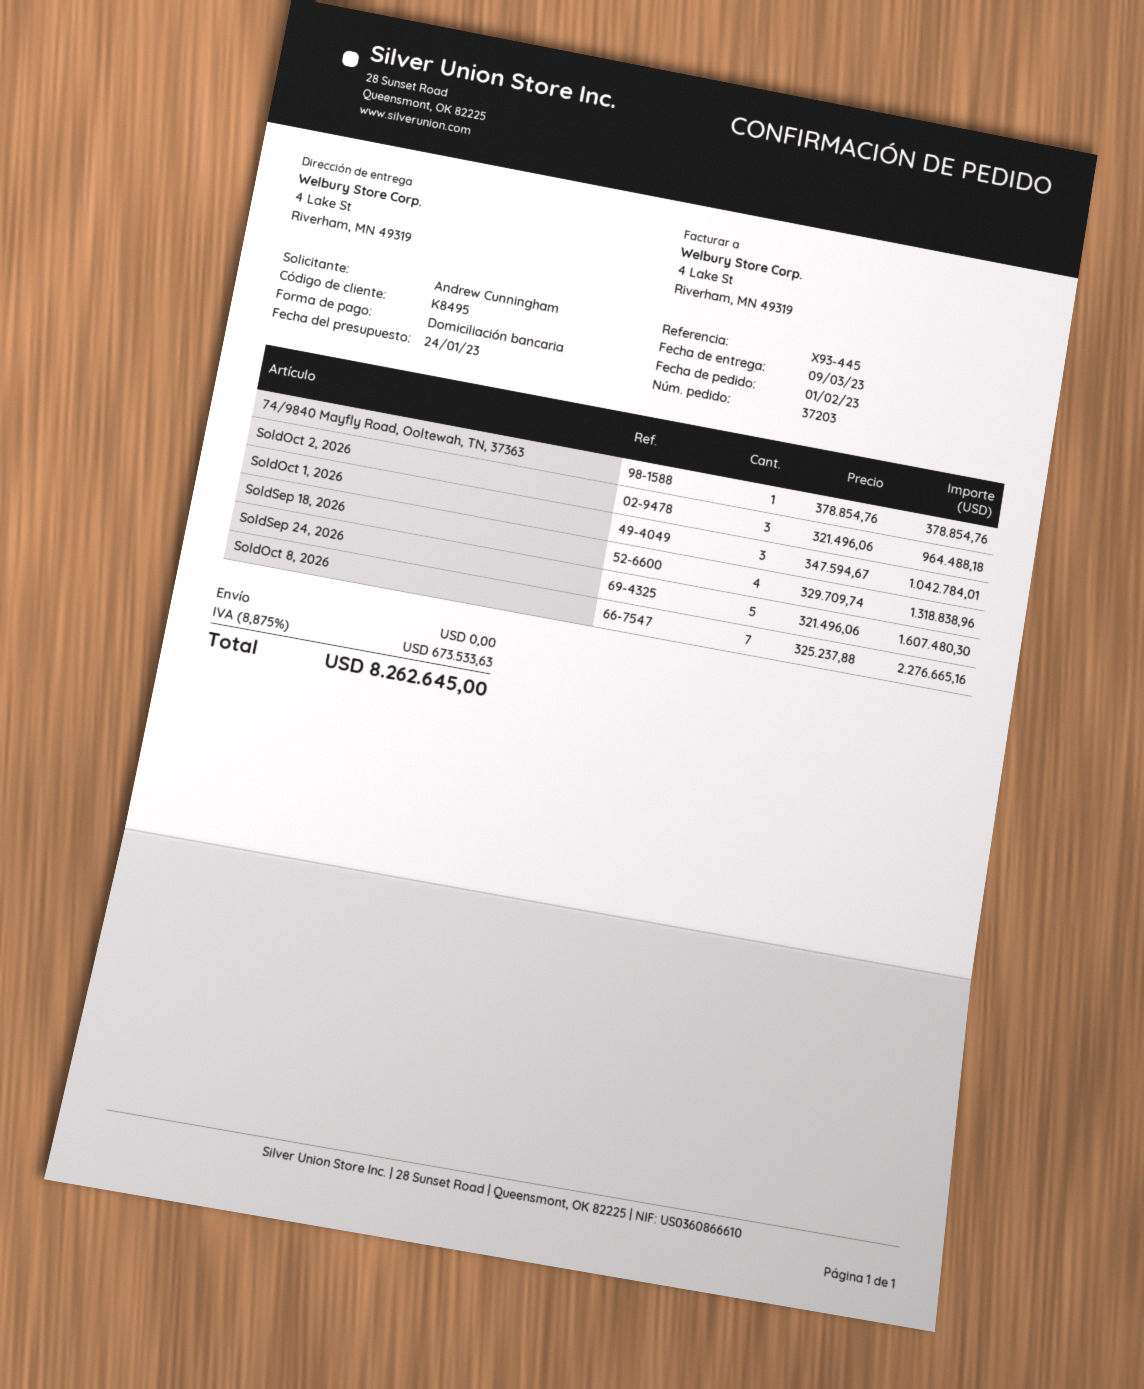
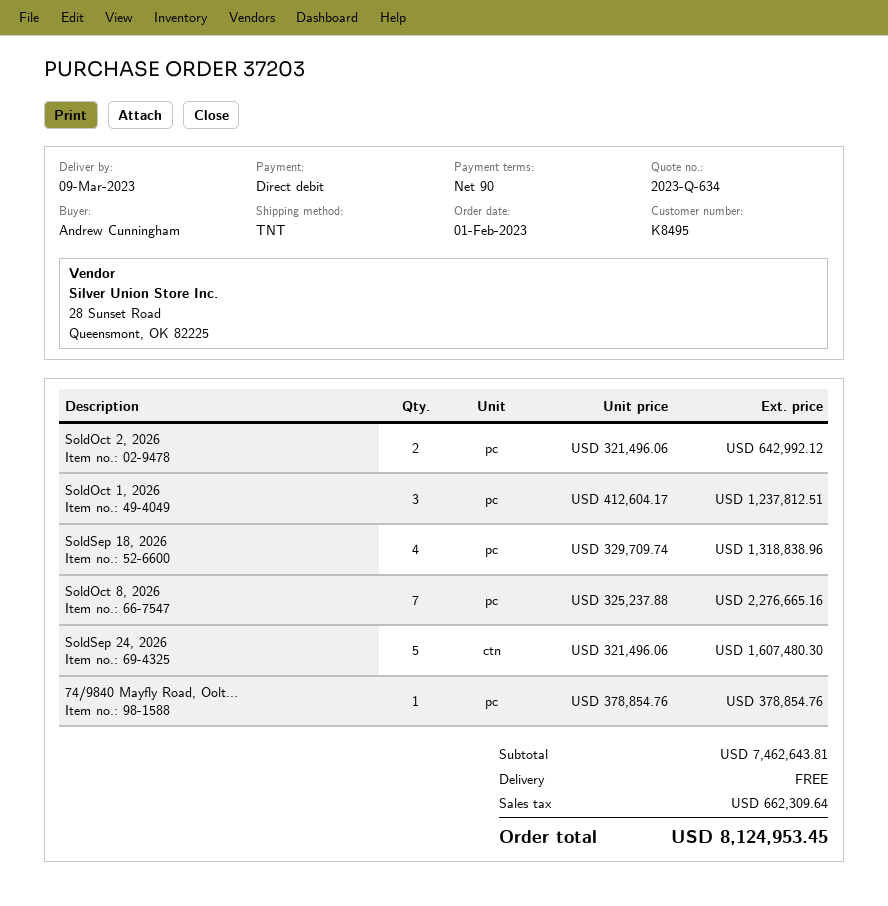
SoldOct 2, 2026: 3 x 321496.06 = 964488.18 -> 2 x 321496.06 = 642992.12
SoldOct 1, 2026: 3 x 347594.67 = 1042784.01 -> 3 x 412604.17 = 1237812.51
tax: 673533.63 -> 662309.64
total: 8262645.00 -> 8124953.45

